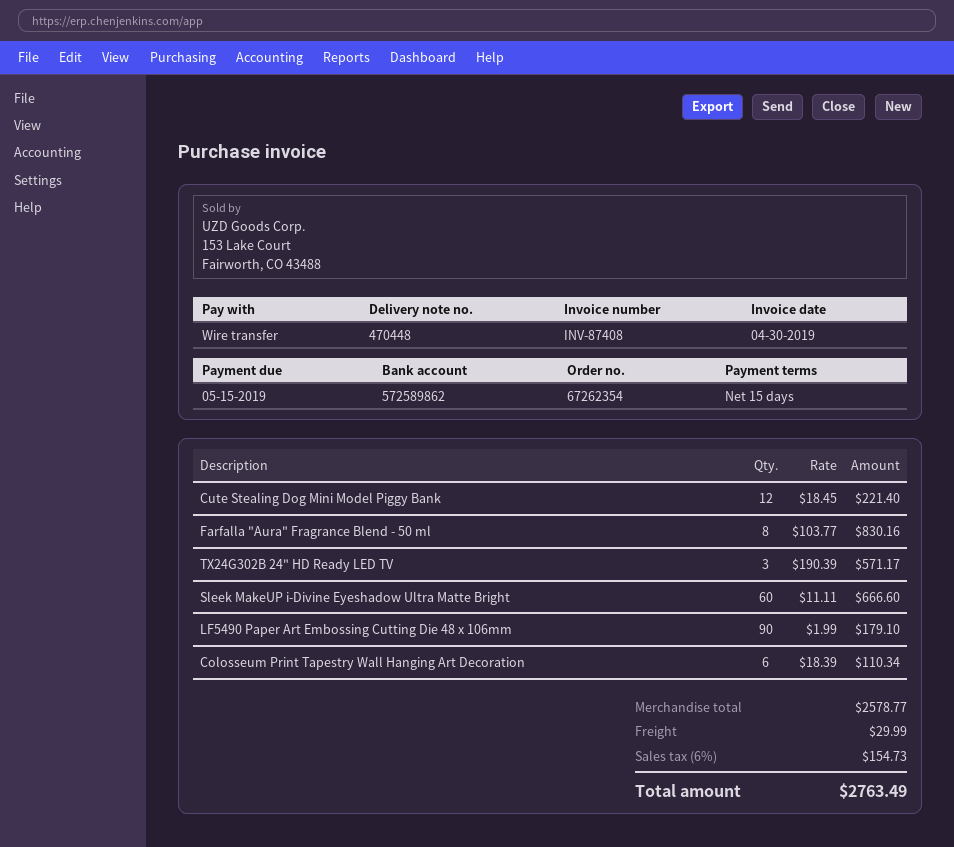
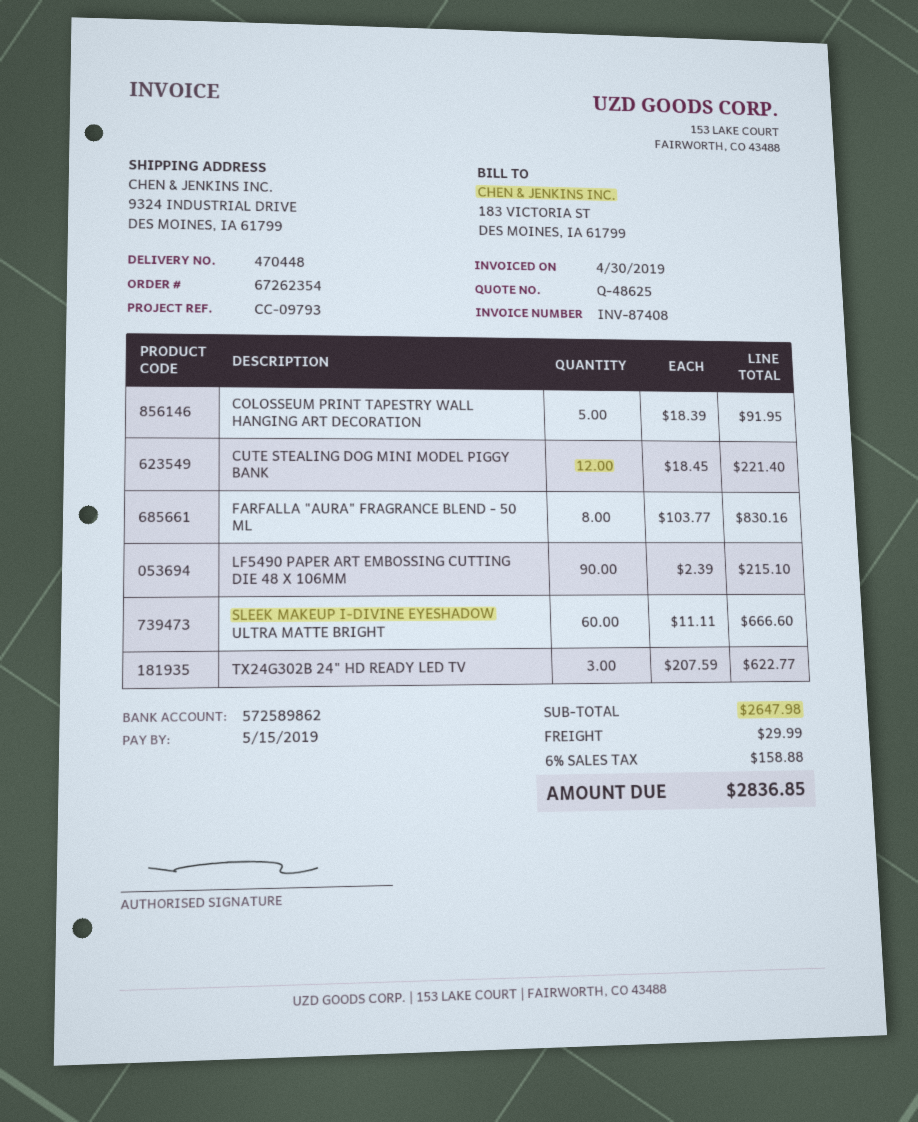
TX24G302B 24" HD Ready LED TV: 3 x 190.39 = 571.17 -> 3 x 207.59 = 622.77
LF5490 Paper Art Embossing Cutting Die 48 x 106mm: 90 x 1.99 = 179.10 -> 90 x 2.39 = 215.10
Colosseum Print Tapestry Wall Hanging Art Decoration: 6 x 18.39 = 110.34 -> 5 x 18.39 = 91.95
subtotal: 2578.77 -> 2647.98
tax: 6% = 154.73 -> 6% = 158.88
total: 2763.49 -> 2836.85

